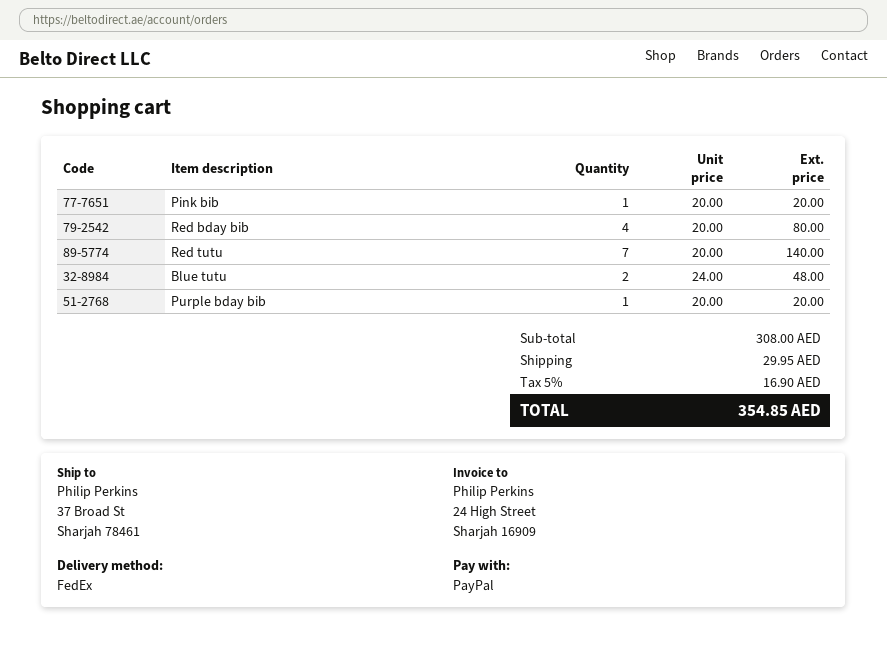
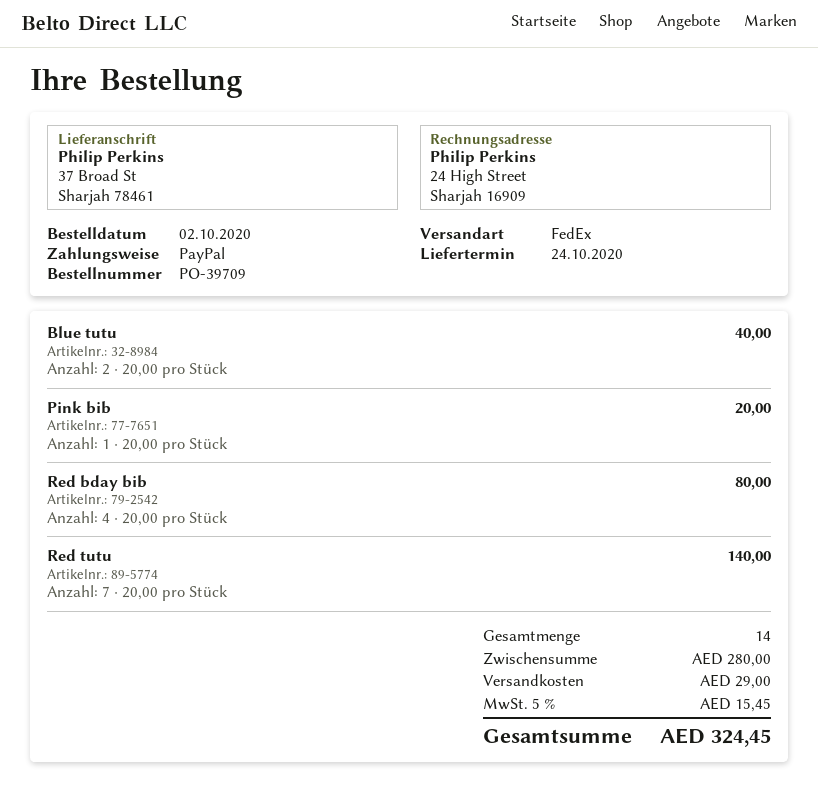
Blue tutu: 2 x 24.00 = 48.00 -> 2 x 20.00 = 40.00
Purple bday bib: 1 x 20.00 = 20.00 -> none
subtotal: 308.00 -> 280.00
shipping: 29.95 -> 29.00
tax: 5% = 16.90 -> 5% = 15.45
total: 354.85 -> 324.45

